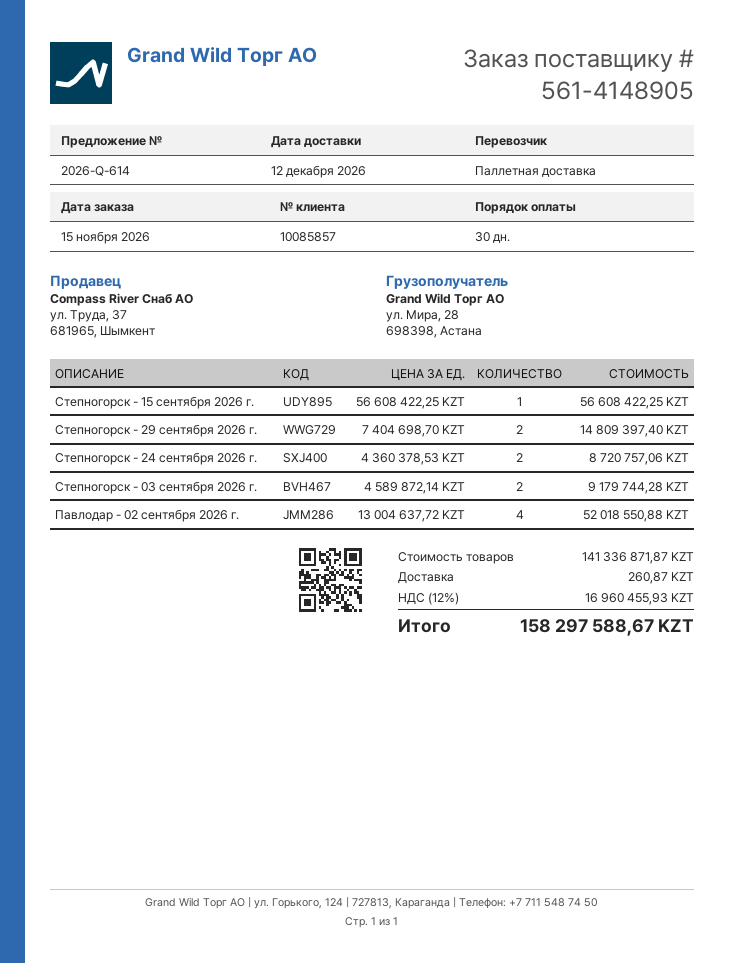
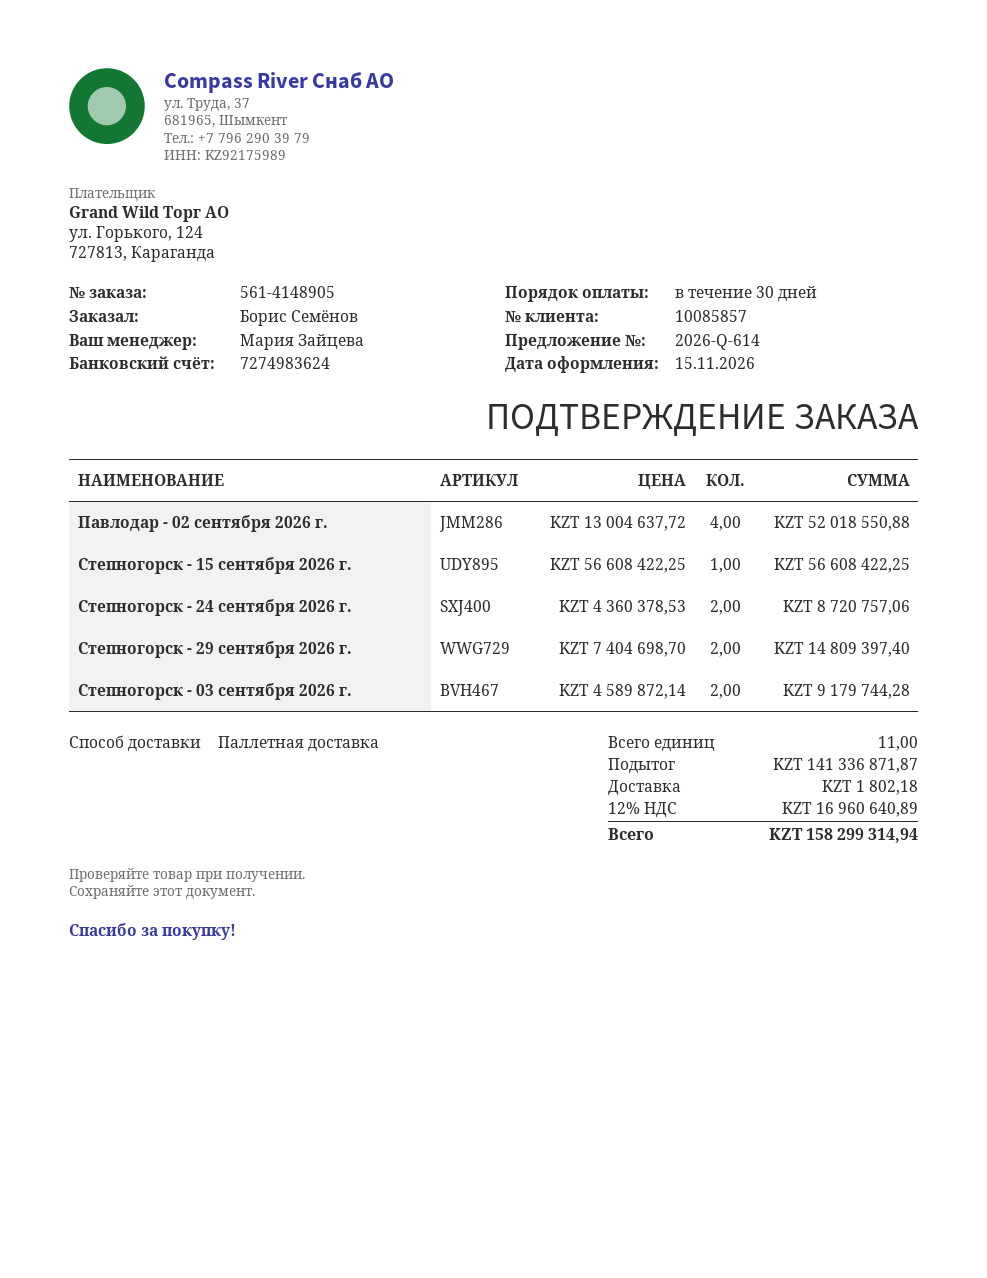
shipping: 260.87 -> 1802.18
tax: 12% = 16960455.93 -> 12% = 16960640.89
total: 158297588.67 -> 158299314.94

